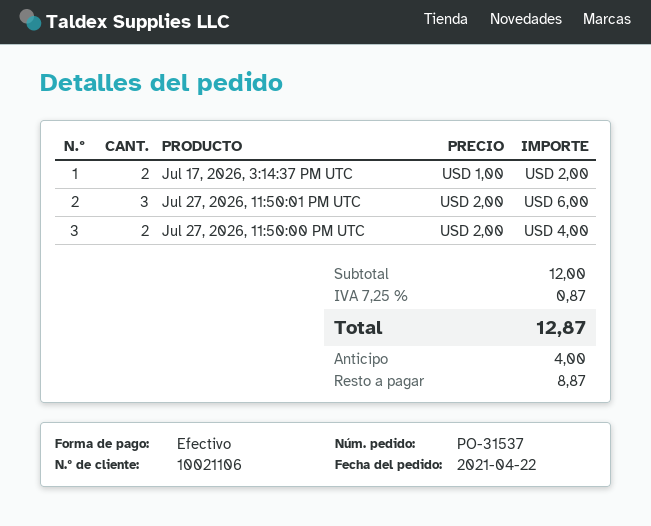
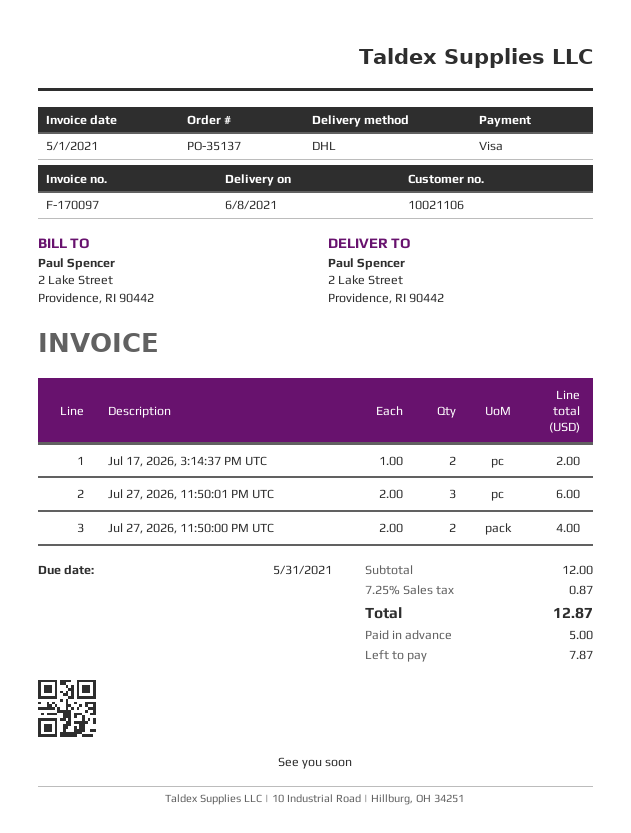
order number: PO-31537 -> PO-35137
payment method: cash -> Visa
deposit: 4.00 -> 5.00
balance: 8.87 -> 7.87

